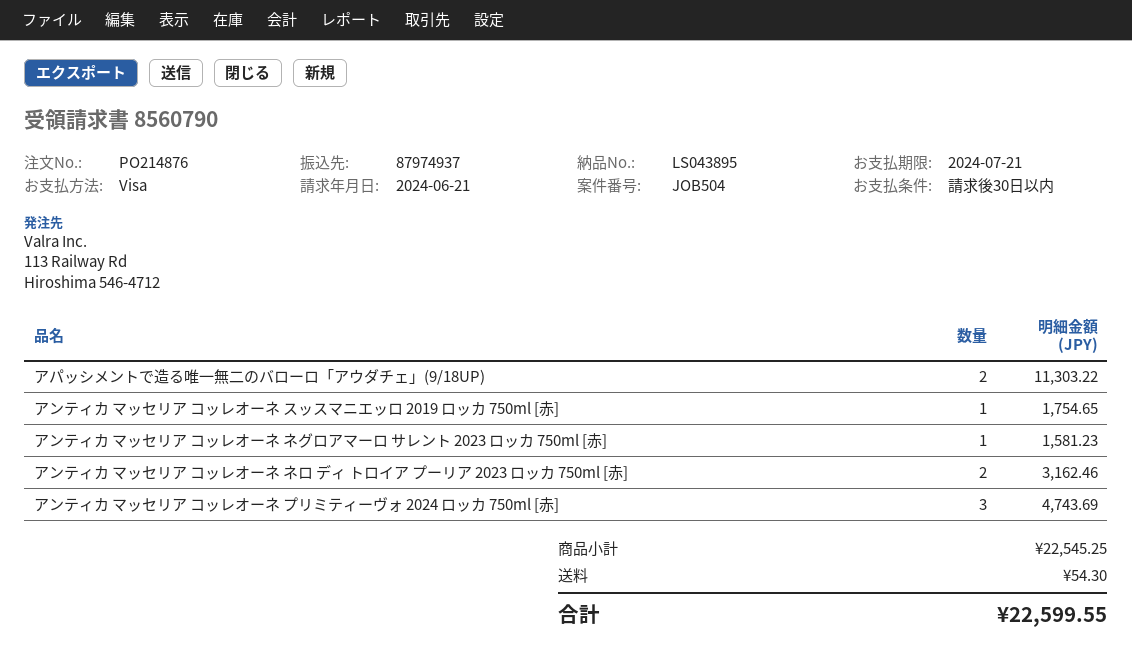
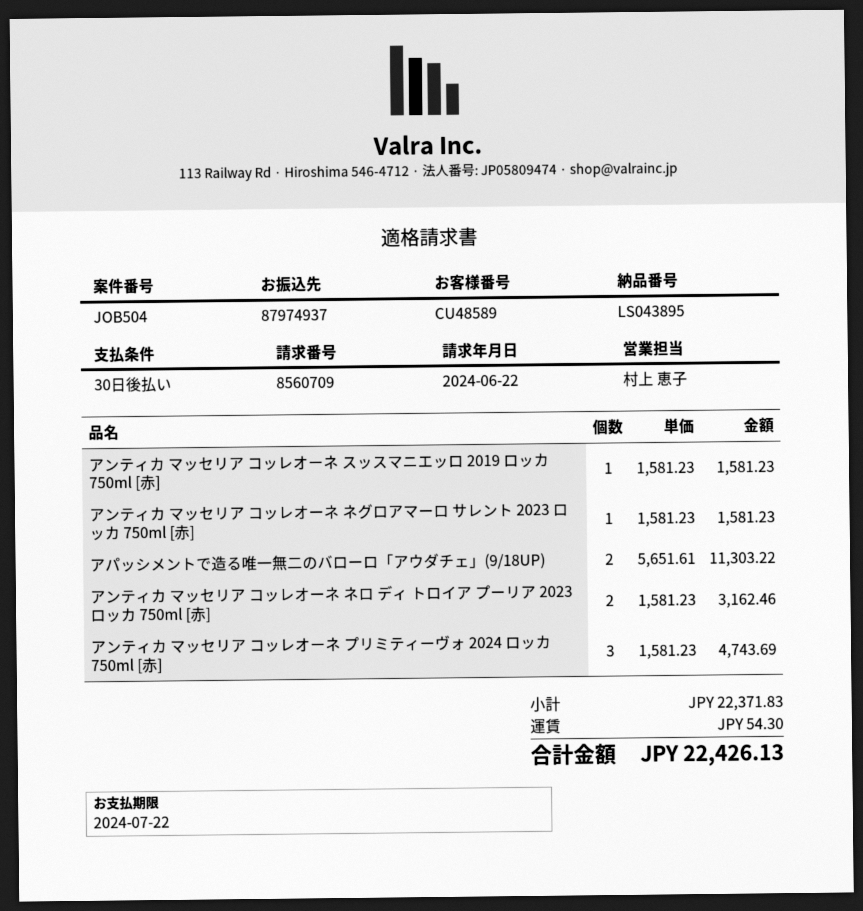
invoice number: 8560790 -> 8560709
invoice date: 2024-06-21 -> 2024-06-22
due date: 2024-07-21 -> 2024-07-22
アンティカ マッセリア コッレオーネ スッスマニエッロ 2019 ロッカ 750ml [赤]: 1 for 1754.65 -> 1 for 1581.23
subtotal: 22545.25 -> 22371.83
total: 22599.55 -> 22426.13

